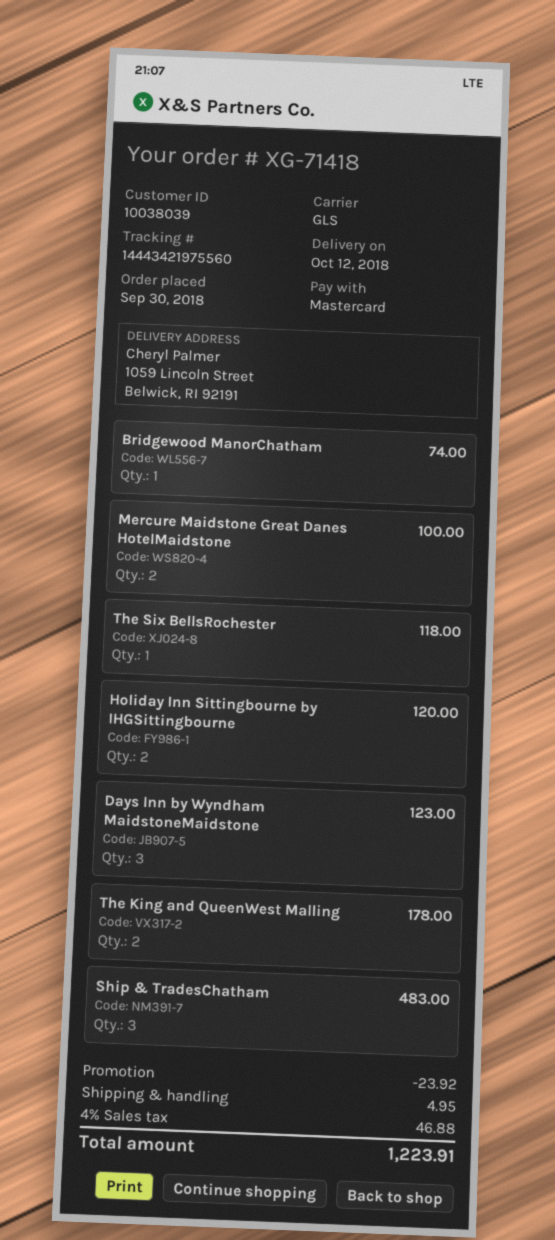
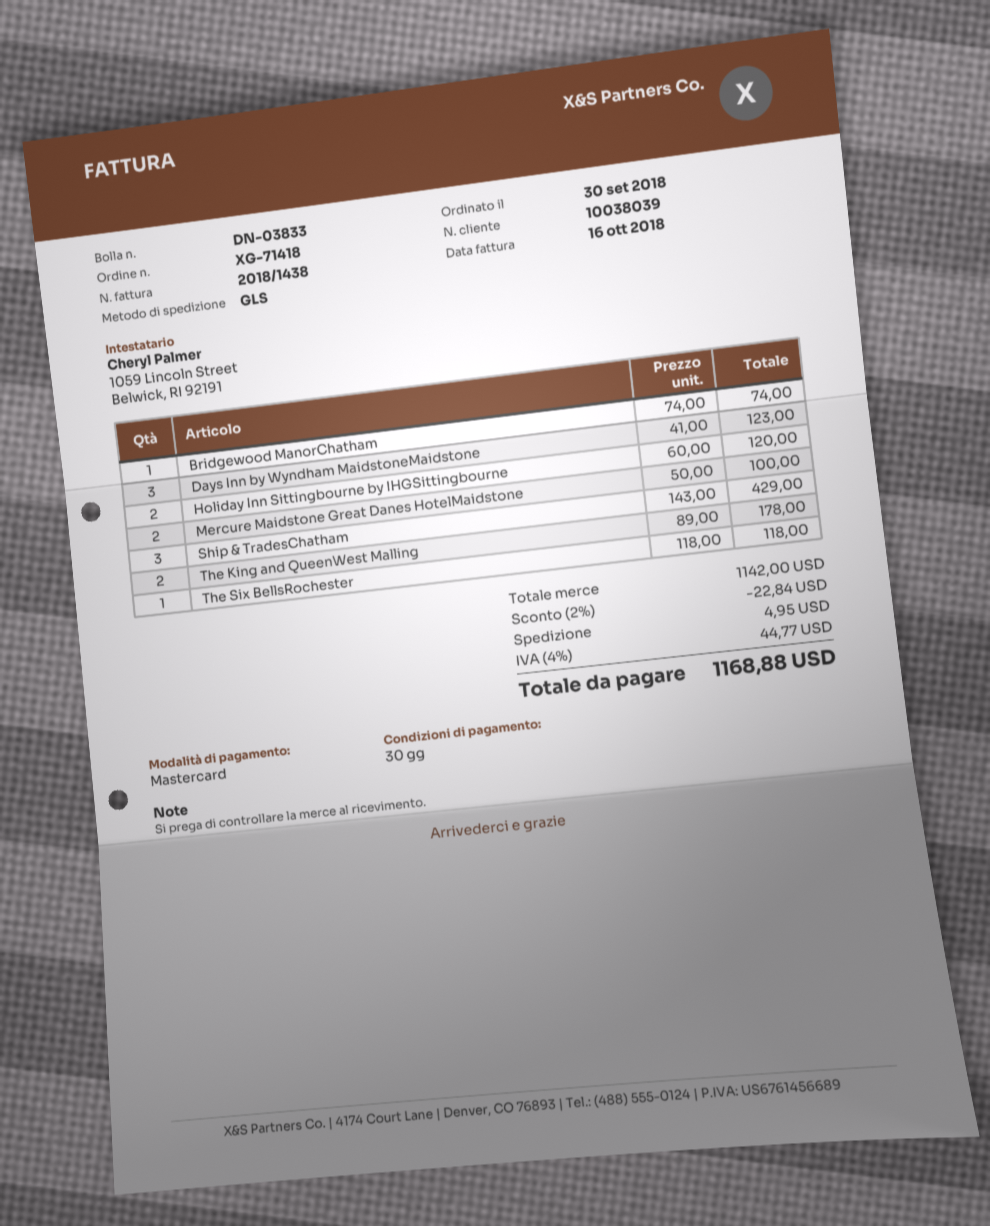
Ship & TradesChatham: 3 for 483.00 -> 3 for 429.00
discount: 23.92 -> 22.84
tax: 4% = 46.88 -> 4% = 44.77
total: 1223.91 -> 1168.88

